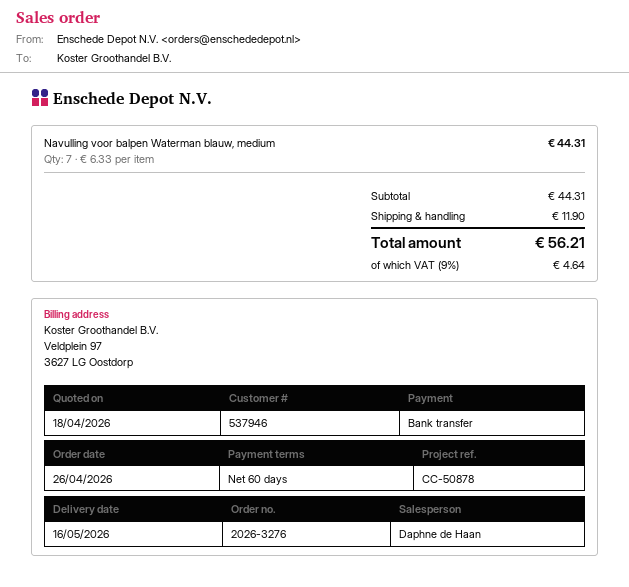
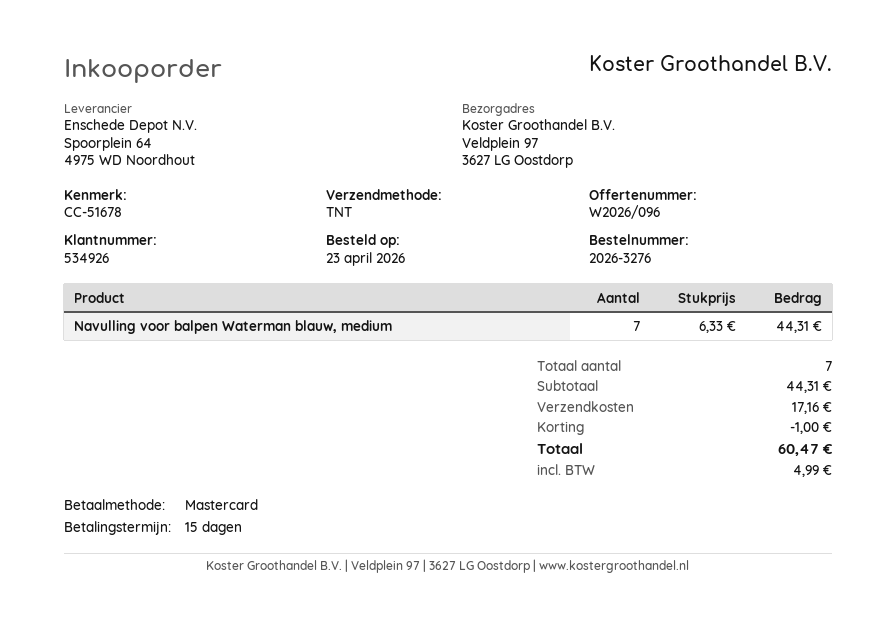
order date: 2026-04-26 -> 2026-04-23
payment terms: 60 days -> 15 days
customer number: 537946 -> 534926
reference: CC-50878 -> CC-51678
payment method: bank transfer -> Mastercard
discount: none -> 1.00
shipping: 11.90 -> 17.16
tax: 4.64 -> 4.99
total: 56.21 -> 60.47

